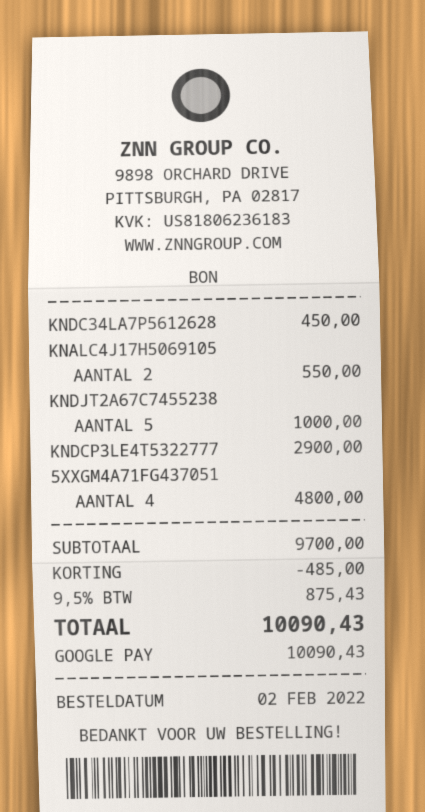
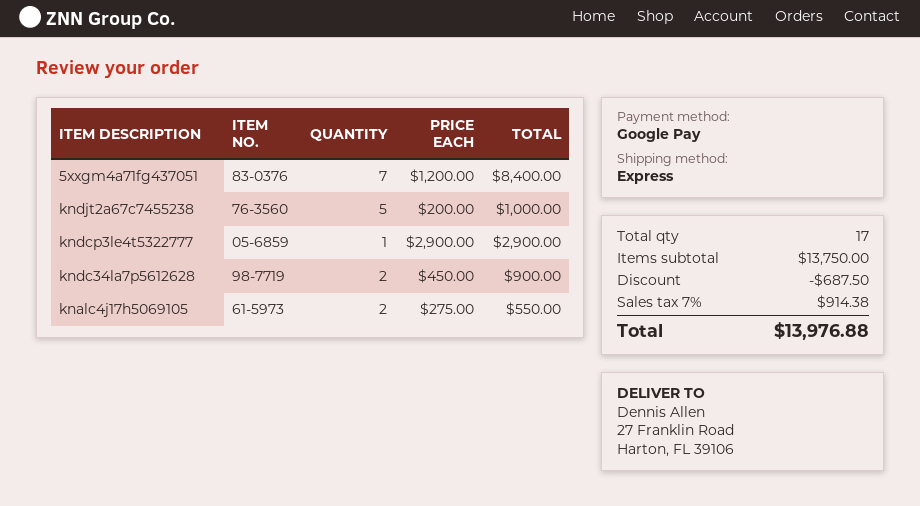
KNDC34LA7P5612628: 1 for 450.00 -> 2 for 900.00
5XXGM4A71FG437051: 4 for 4800.00 -> 7 for 8400.00
subtotal: 9700.00 -> 13750.00
discount: 485.00 -> 687.50
tax: 9.5% = 875.43 -> 7% = 914.38
total: 10090.43 -> 13976.88

